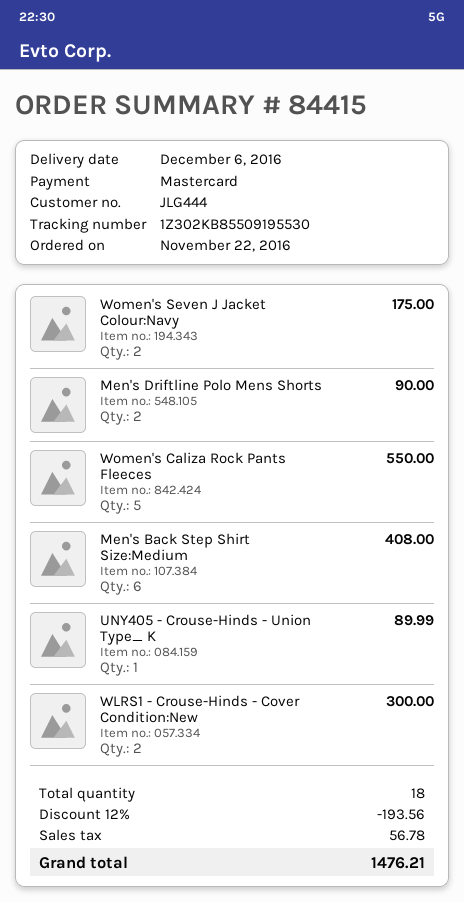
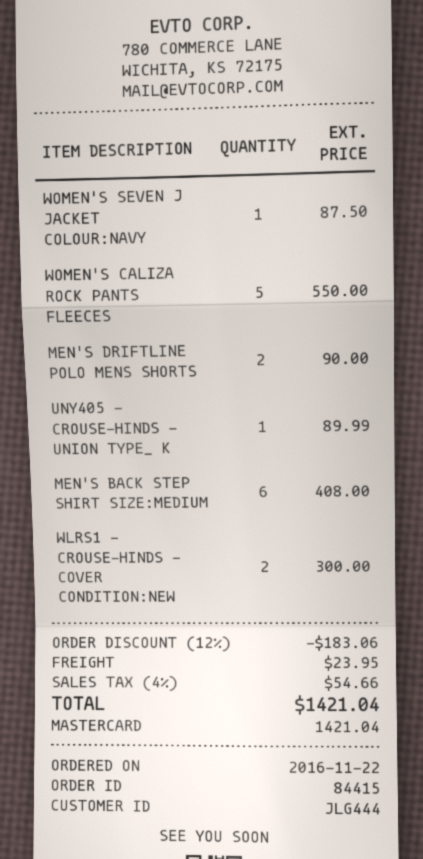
Women's Seven J Jacket Colour:Navy: 2 for 175.00 -> 1 for 87.50
discount: 12% = 193.56 -> 12% = 183.06
shipping: none -> 23.95
tax: 56.78 -> 54.66
total: 1476.21 -> 1421.04

